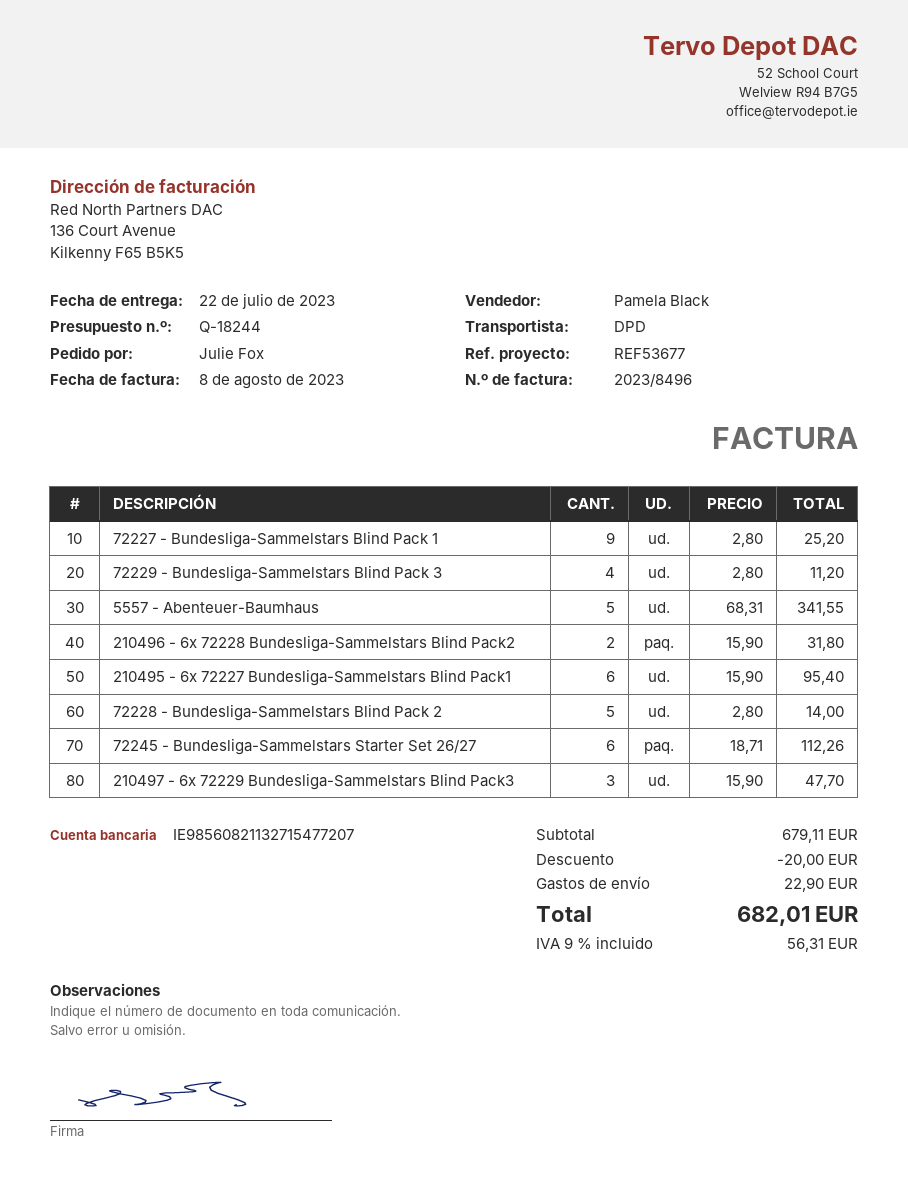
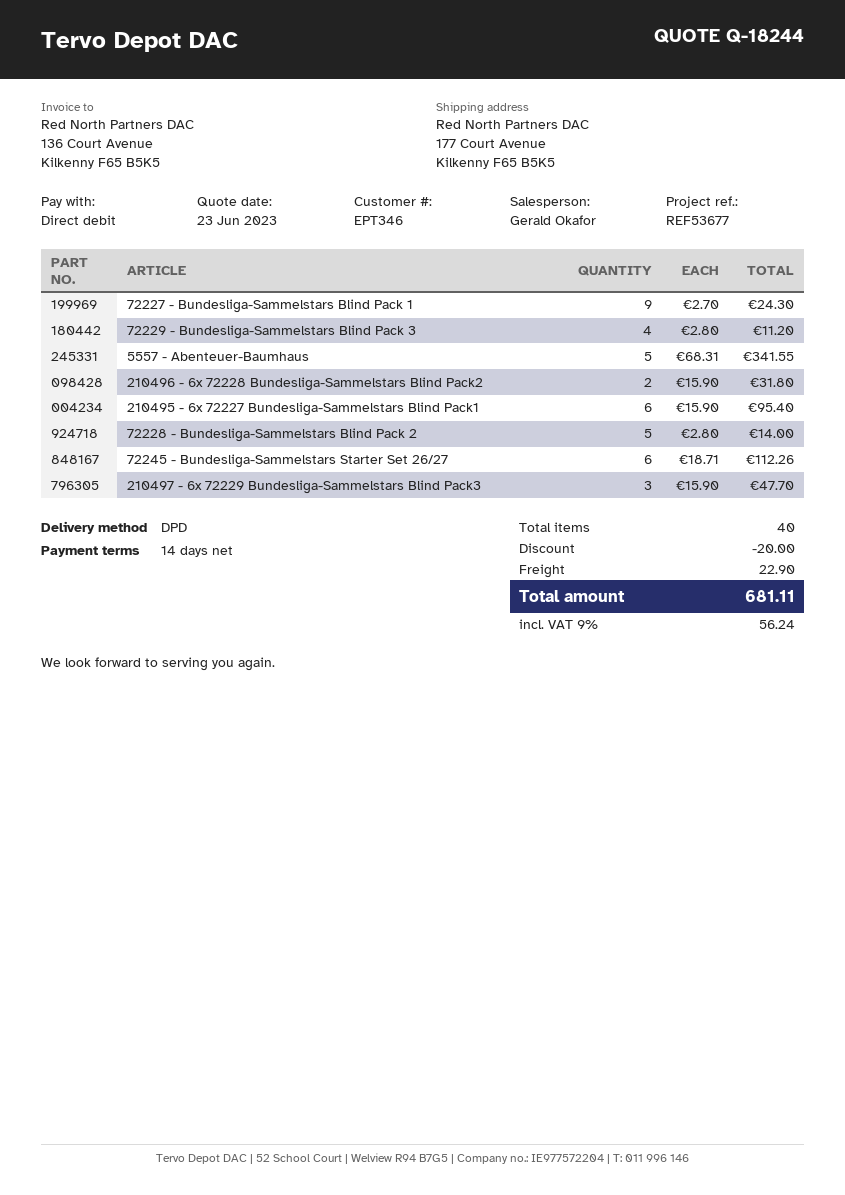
sales rep: Pamela Black -> Gerald Okafor
72227 - Bundesliga-Sammelstars Blind Pack 1: 9 x 2.80 = 25.20 -> 9 x 2.70 = 24.30
tax: 9% = 56.31 -> 9% = 56.24
total: 682.01 -> 681.11

